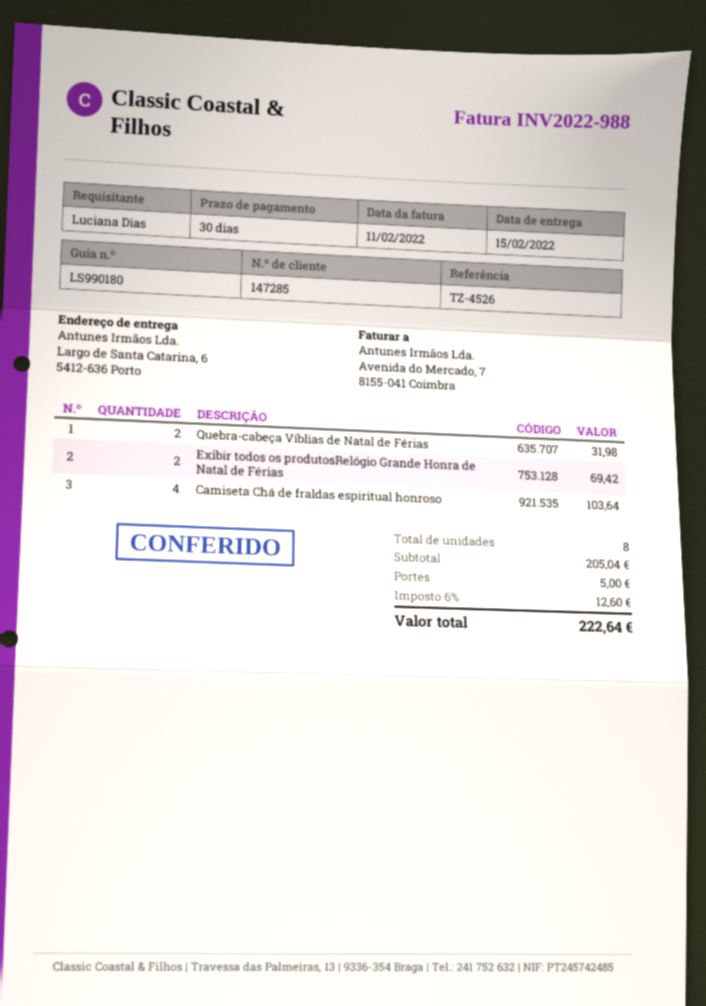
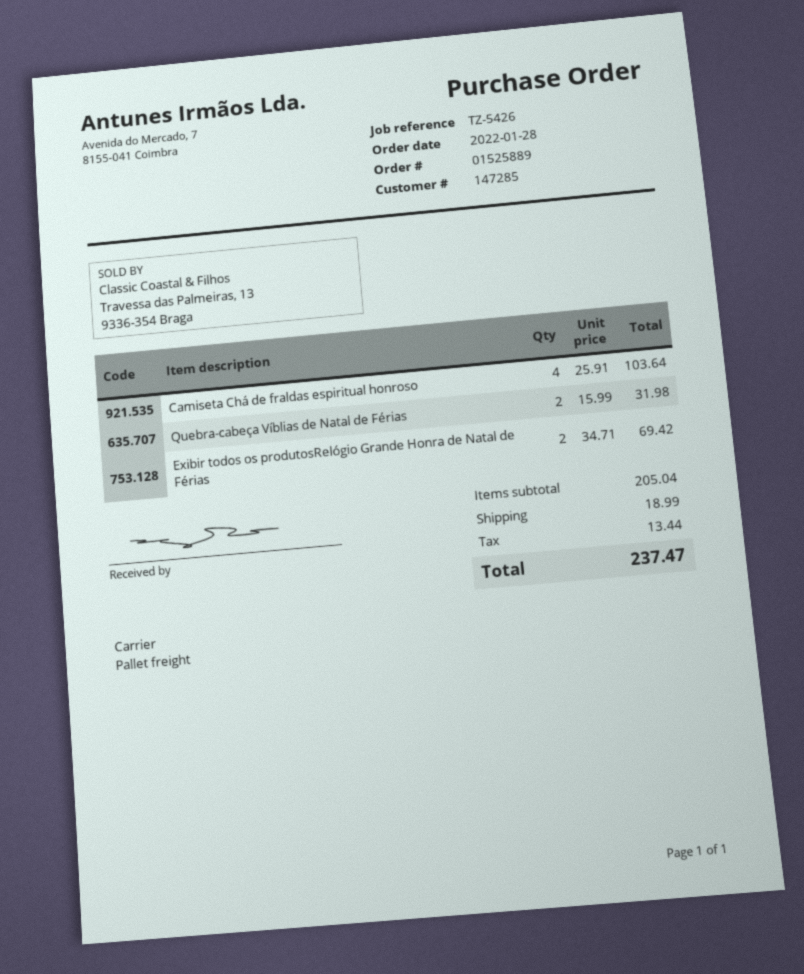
reference: TZ-4526 -> TZ-5426
shipping: 5.00 -> 18.99
tax: 12.60 -> 13.44
total: 222.64 -> 237.47

